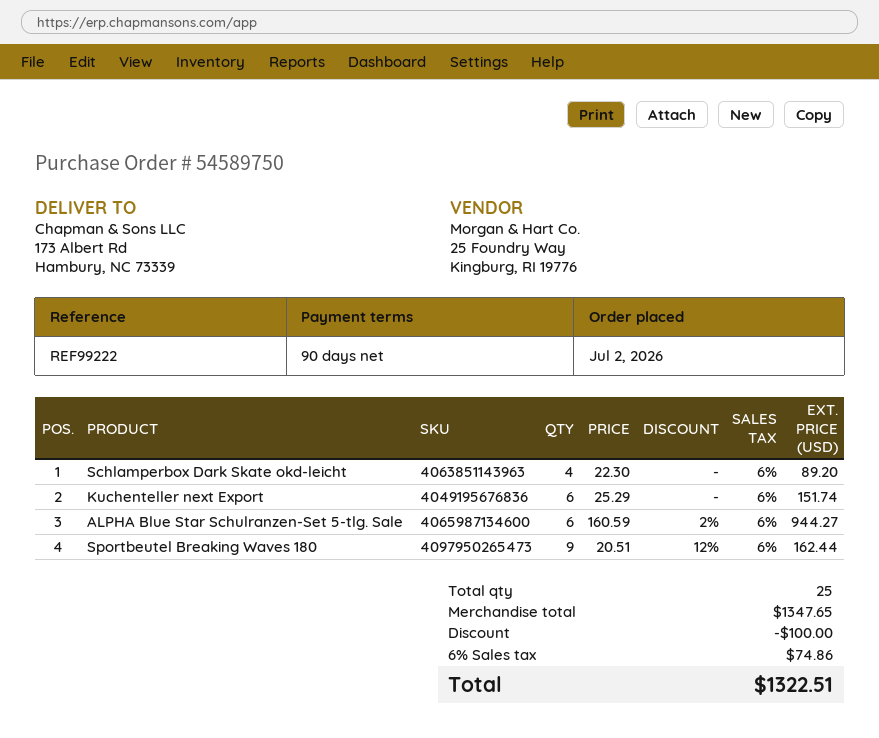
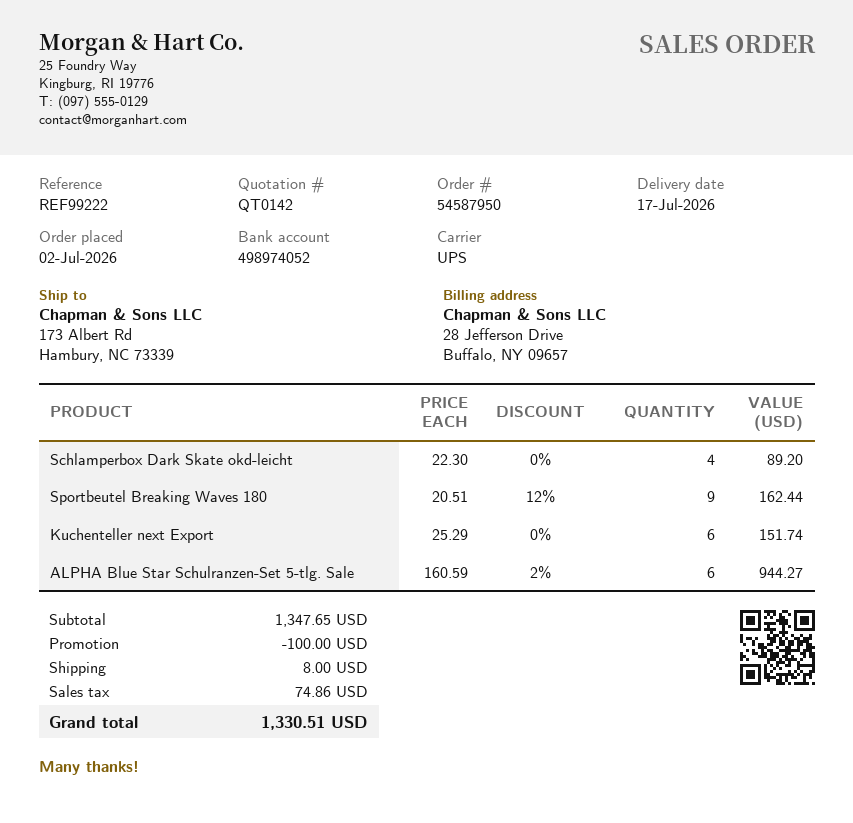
order number: 54589750 -> 54587950
shipping: none -> 8.00
total: 1322.51 -> 1330.51

